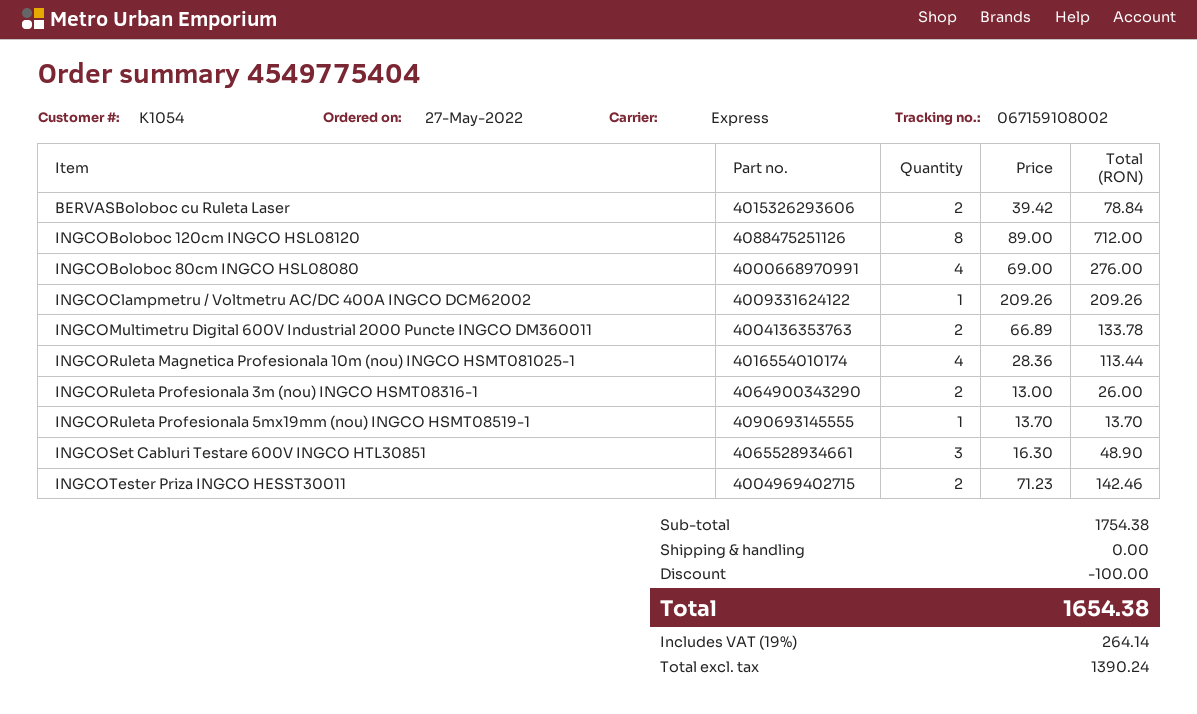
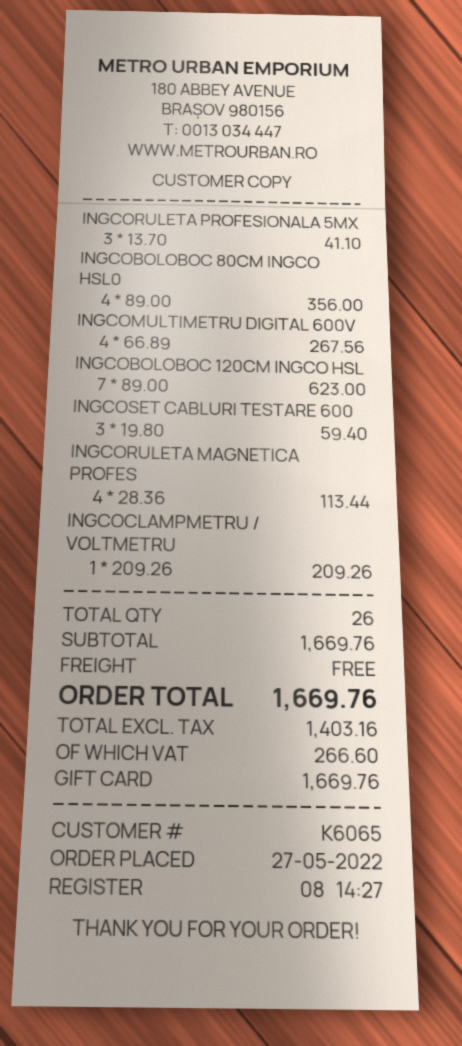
customer number: K1054 -> K6065
BERVASBoloboc cu Ruleta Laser: 2 x 39.42 = 78.84 -> none
INGCOBoloboc 120cm INGCO HSL08120: 8 x 89.00 = 712.00 -> 7 x 89.00 = 623.00
INGCOBoloboc 80cm INGCO HSL08080: 4 x 69.00 = 276.00 -> 4 x 89.00 = 356.00
INGCOMultimetru Digital 600V Industrial 2000 Puncte INGCO DM360011: 2 x 66.89 = 133.78 -> 4 x 66.89 = 267.56
INGCORuleta Profesionala 3m (nou) INGCO HSMT08316-1: 2 x 13.00 = 26.00 -> none
INGCORuleta Profesionala 5mx19mm (nou) INGCO HSMT08519-1: 1 x 13.70 = 13.70 -> 3 x 13.70 = 41.10
INGCOSet Cabluri Testare 600V INGCO HTL30851: 3 x 16.30 = 48.90 -> 3 x 19.80 = 59.40
INGCOTester Priza INGCO HESST30011: 2 x 71.23 = 142.46 -> none
subtotal: 1754.38 -> 1669.76
discount: 100.00 -> none
net: 1390.24 -> 1403.16
tax: 264.14 -> 266.60
total: 1654.38 -> 1669.76

